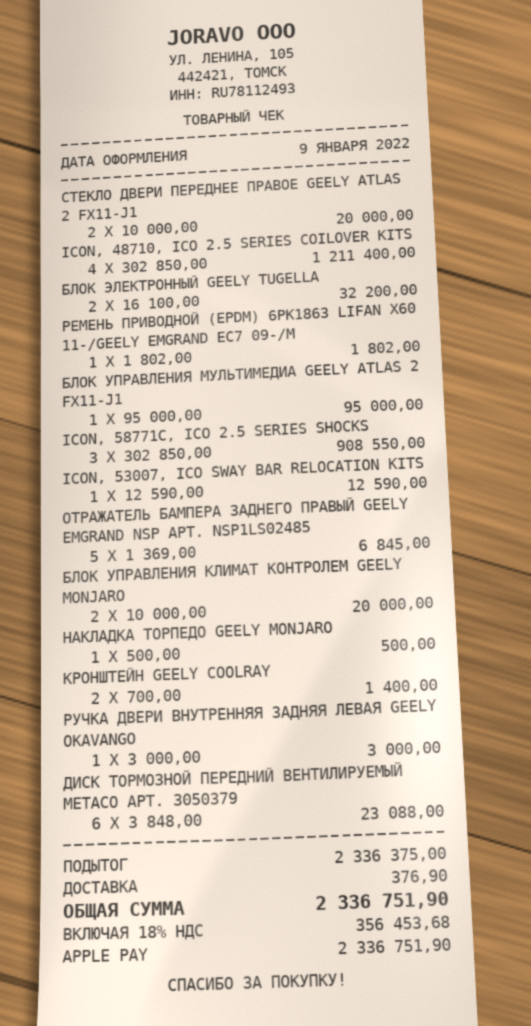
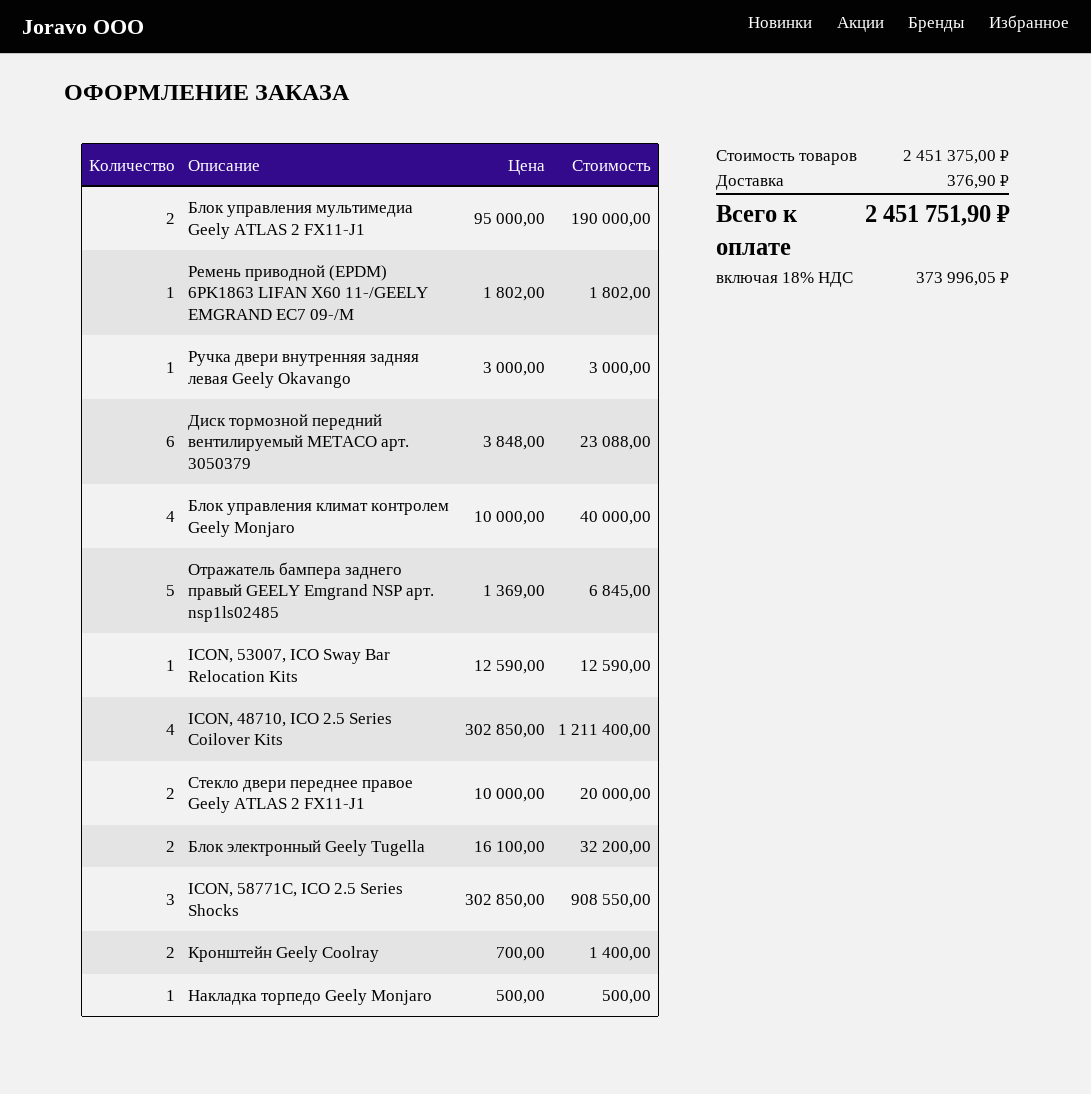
БЛОК УПРАВЛЕНИЯ МУЛЬТИМЕДИА GEELY ATLAS 2 FX11-J1: 1 x 95000.00 = 95000.00 -> 2 x 95000.00 = 190000.00
БЛОК УПРАВЛЕНИЯ КЛИМАТ КОНТРОЛЕМ GEELY MONJARO: 2 x 10000.00 = 20000.00 -> 4 x 10000.00 = 40000.00
subtotal: 2336375.00 -> 2451375.00
tax: 18% = 356453.68 -> 18% = 373996.05
total: 2336751.90 -> 2451751.90

